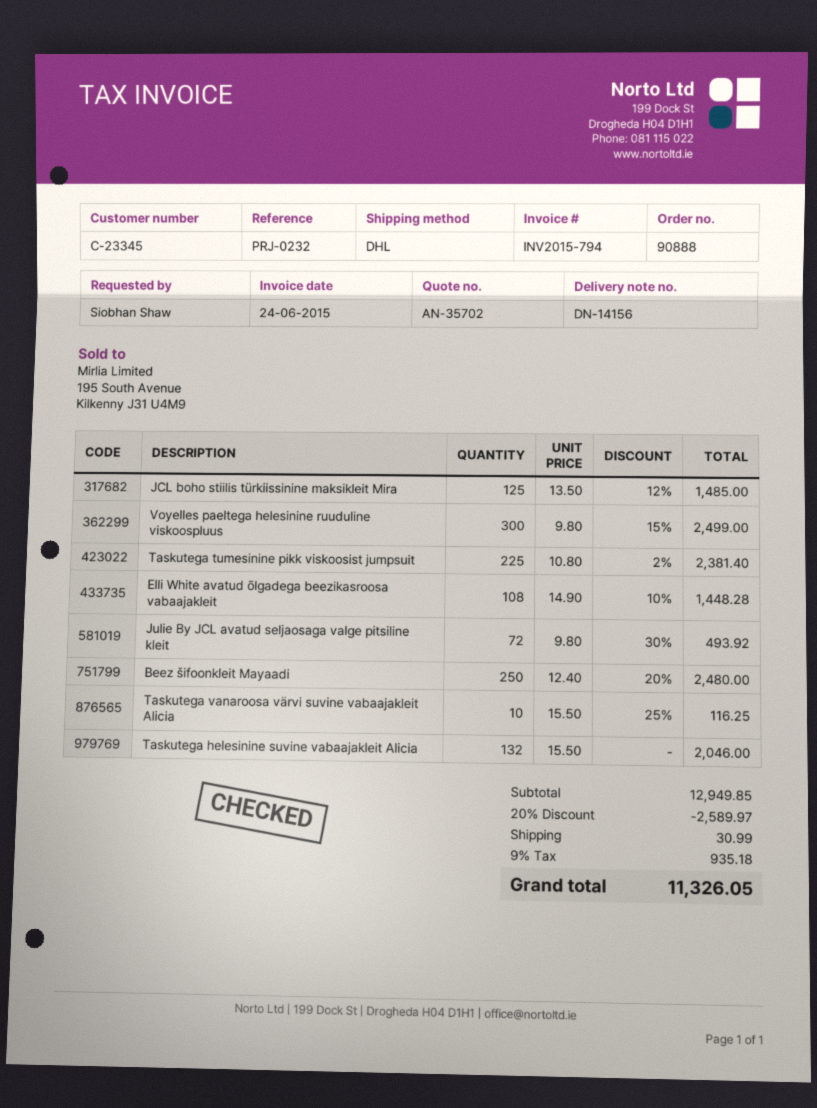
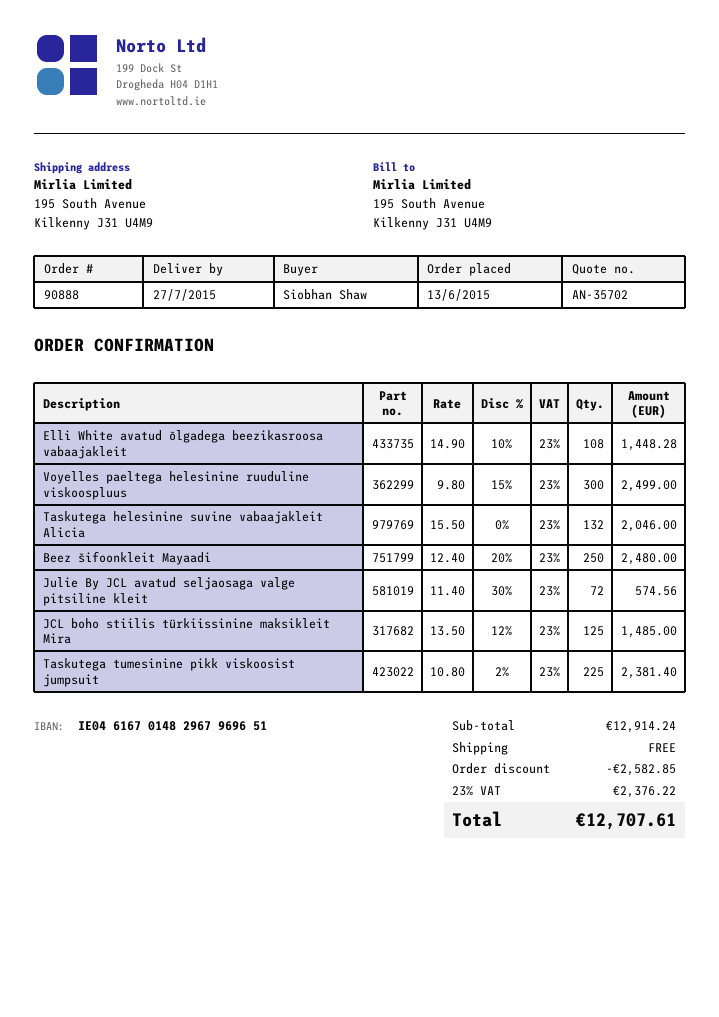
Julie By JCL avatud seljaosaga valge pitsiline kleit: 72 x 9.80 - 30% = 493.92 -> 72 x 11.40 - 30% = 574.56
Taskutega vanaroosa värvi suvine vabaajakleit Alicia: 10 x 15.50 - 25% = 116.25 -> none
subtotal: 12949.85 -> 12914.24
discount: 2589.97 -> 2582.85
shipping: 30.99 -> 0.00
tax: 9% = 935.18 -> 23% = 2376.22
total: 11326.05 -> 12707.61

